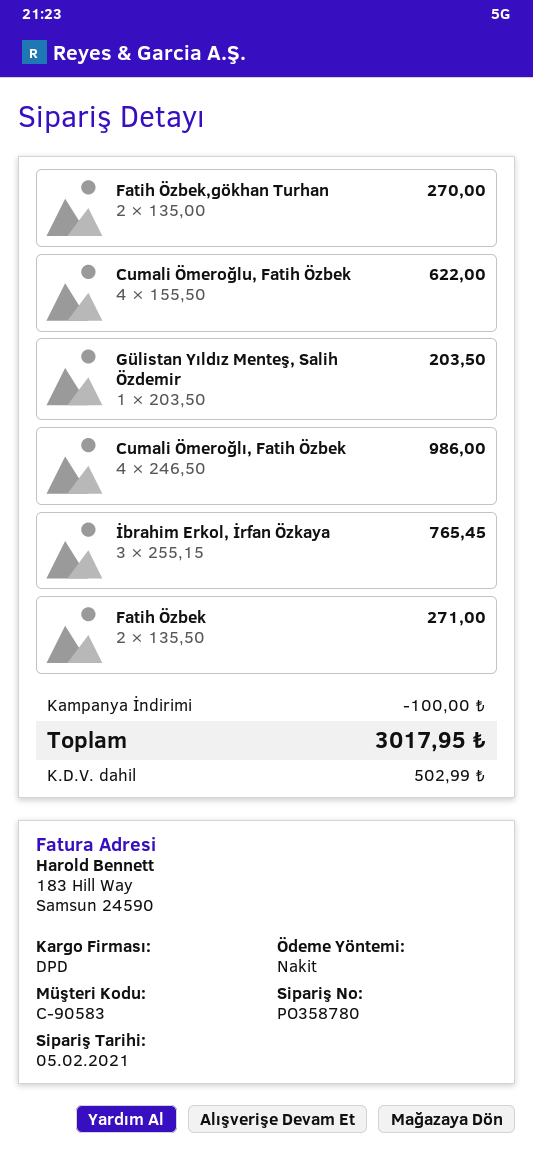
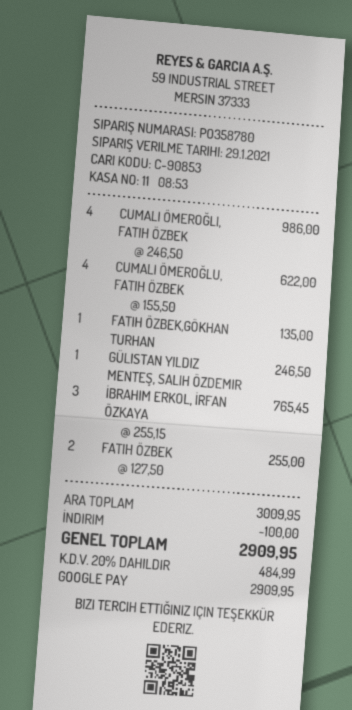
order date: 2021-02-05 -> 2021-01-29
customer number: C-90583 -> C-90853
payment method: cash -> Google Pay
Fatih Özbek,gökhan Turhan: 2 x 135.00 = 270.00 -> 1 x 135.00 = 135.00
Gülistan Yıldız Menteş, Salih Özdemir: 1 x 203.50 = 203.50 -> 1 x 246.50 = 246.50
Fatih Özbek: 2 x 135.50 = 271.00 -> 2 x 127.50 = 255.00
tax: 502.99 -> 484.99
total: 3017.95 -> 2909.95

